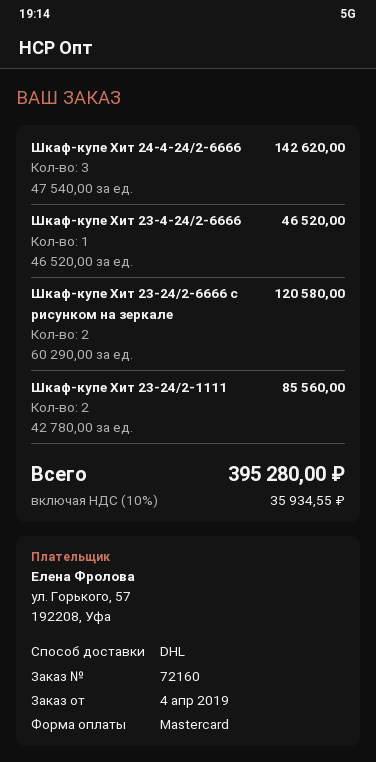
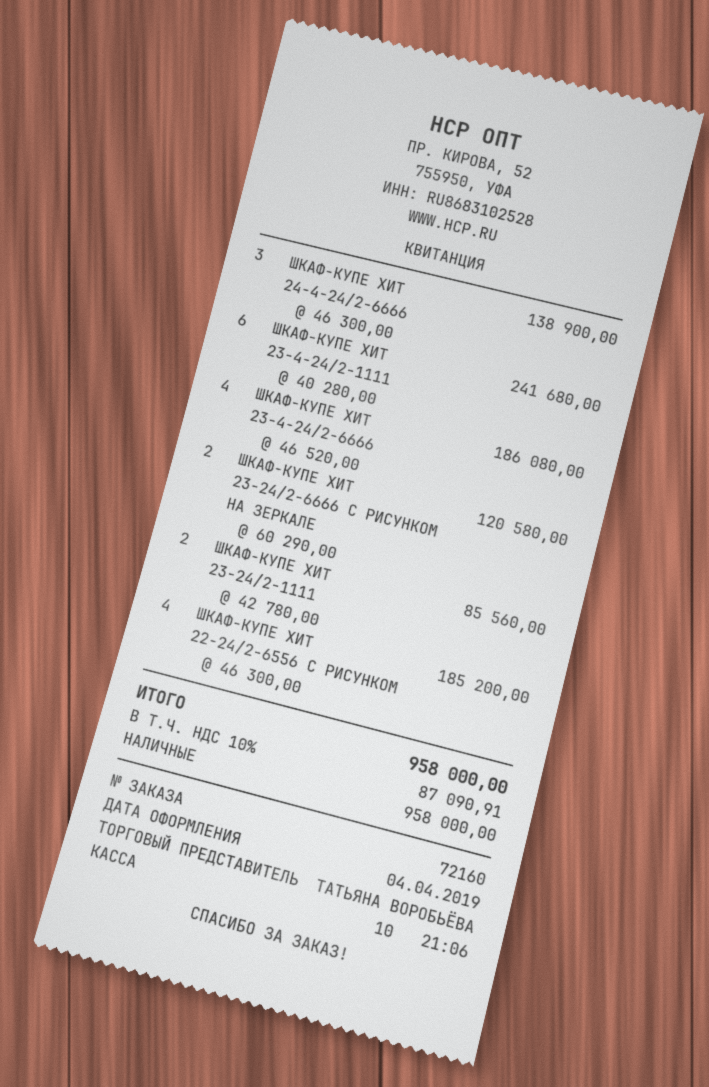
payment method: Mastercard -> cash
Шкаф-купе Хит 24-4-24/2-6666: 3 x 47540.00 = 142620.00 -> 3 x 46300.00 = 138900.00
Шкаф-купе Хит 23-4-24/2-6666: 1 x 46520.00 = 46520.00 -> 4 x 46520.00 = 186080.00
ШКАФ-КУПЕ ХИТ 23-4-24/2-1111: none -> 6 x 40280.00 = 241680.00
ШКАФ-КУПЕ ХИТ 22-24/2-6556 С РИСУНКОМ: none -> 4 x 46300.00 = 185200.00
tax: 10% = 35934.55 -> 10% = 87090.91
total: 395280.00 -> 958000.00

